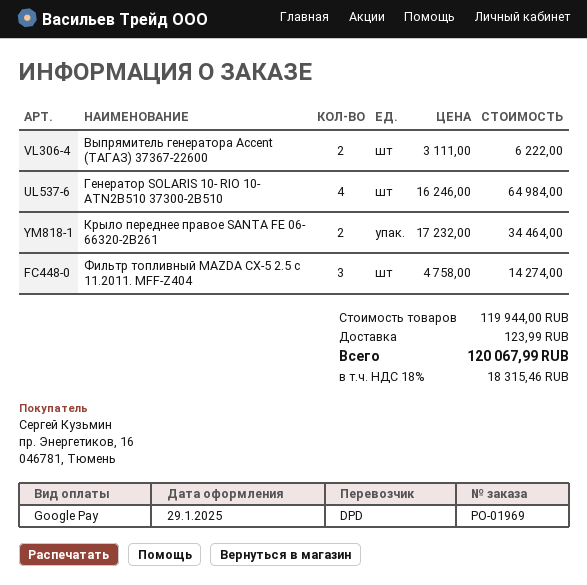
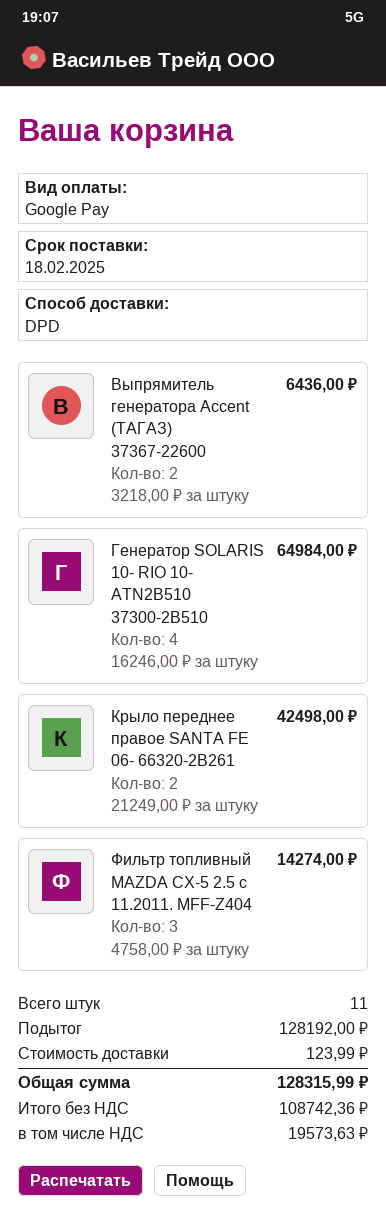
Выпрямитель генератора Accent (ТАГАЗ) 37367-22600: 2 x 3111.00 = 6222.00 -> 2 x 3218.00 = 6436.00
Крыло переднее правое SANTA FE 06- 66320-2B261: 2 x 17232.00 = 34464.00 -> 2 x 21249.00 = 42498.00
subtotal: 119944.00 -> 128192.00
tax: 18315.46 -> 19573.63
total: 120067.99 -> 128315.99

